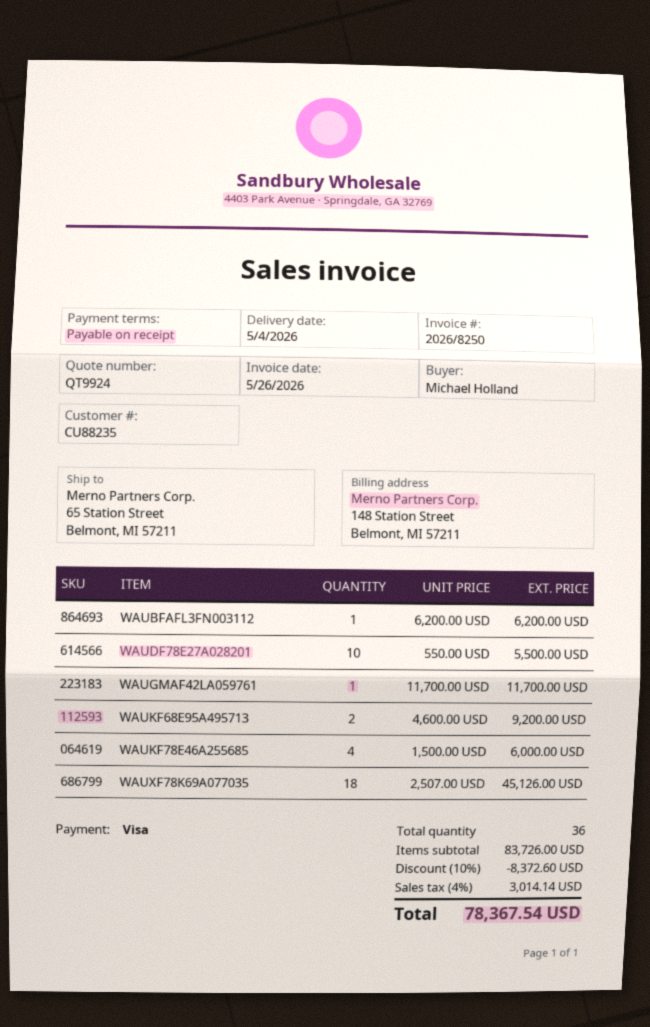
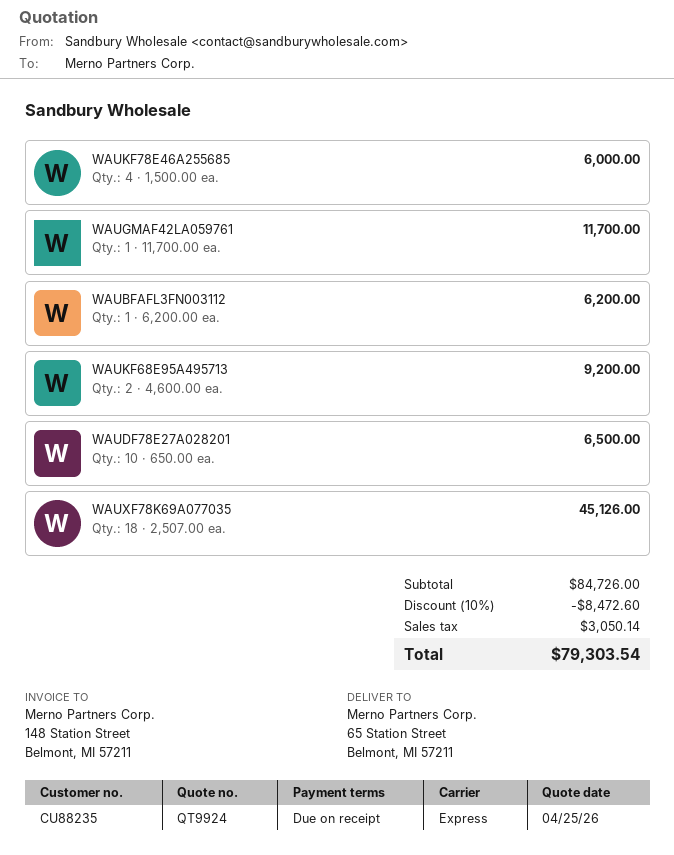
WAUDF78E27A028201: 10 x 550.00 = 5500.00 -> 10 x 650.00 = 6500.00
subtotal: 83726.00 -> 84726.00
discount: 10% = 8372.60 -> 10% = 8472.60
tax: 3014.14 -> 3050.14
total: 78367.54 -> 79303.54

